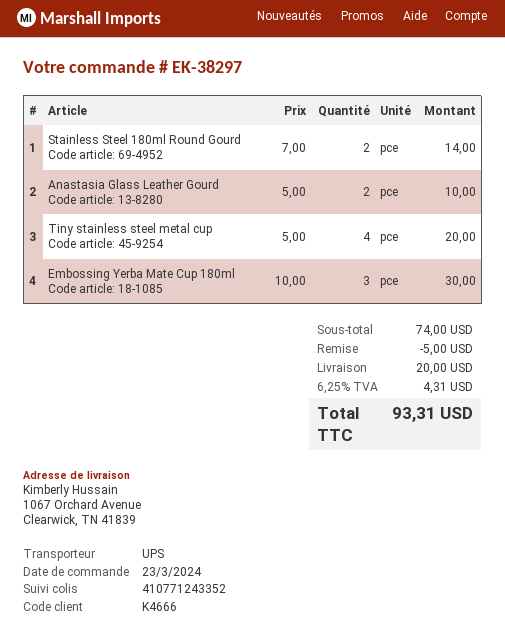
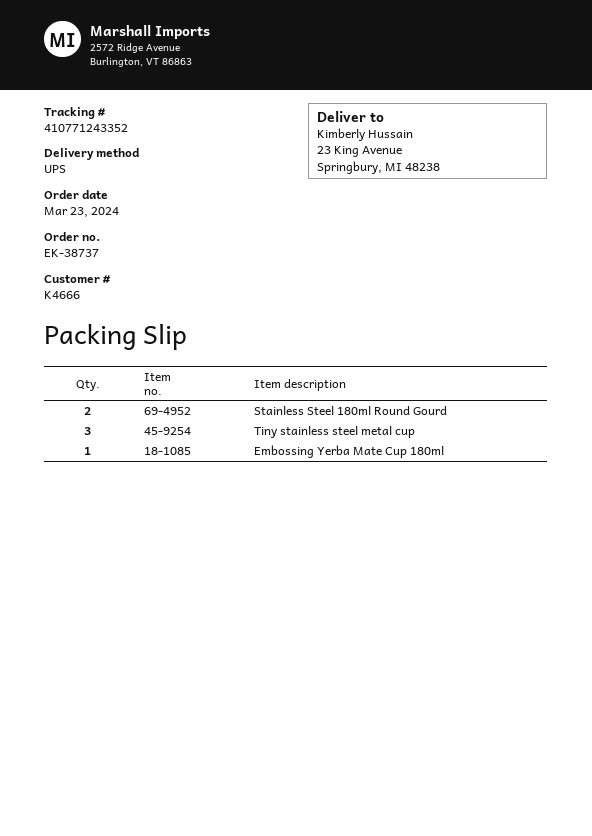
order number: EK-38297 -> EK-38737
ship to: 1067 Orchard Avenue, Clearwick, TN 41839 -> 23 King Avenue, Springbury, MI 48238
Anastasia Glass Leather Gourd: 2 -> none
Tiny stainless steel metal cup: 4 -> 3
Embossing Yerba Mate Cup 180ml: 3 -> 1

